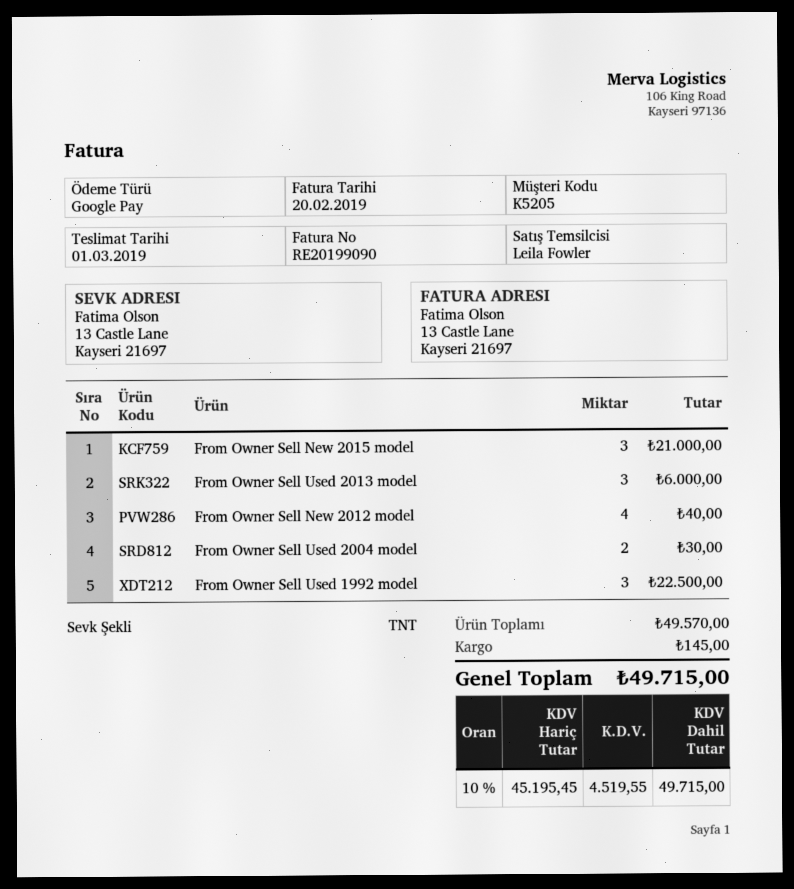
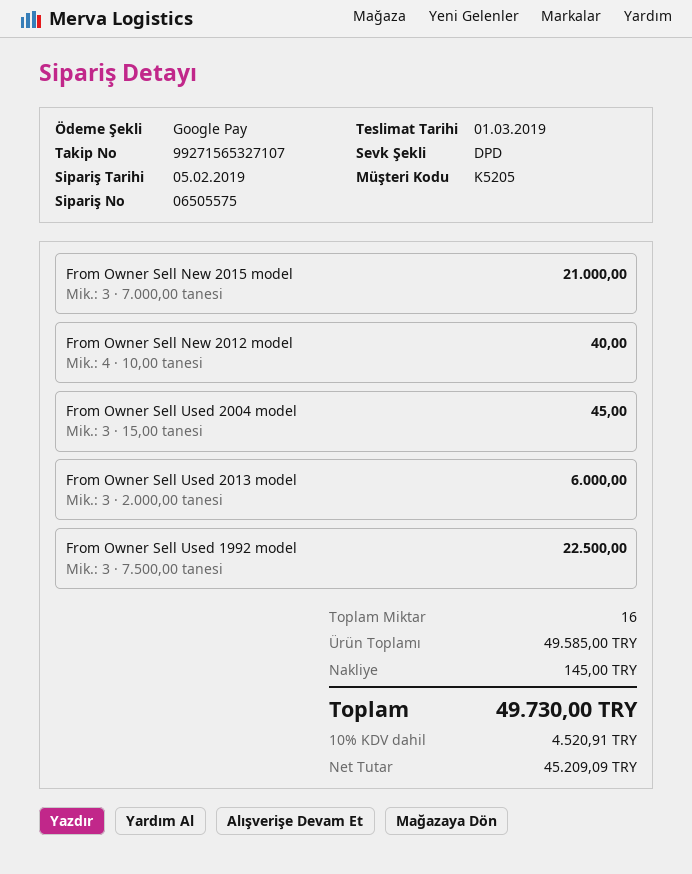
shipping method: TNT -> DPD
From Owner Sell Used 2004 model: 2 for 30.00 -> 3 for 45.00
subtotal: 49570.00 -> 49585.00
net: 45195.45 -> 45209.09
tax: 10% = 4519.55 -> 10% = 4520.91
total: 49715.00 -> 49730.00

